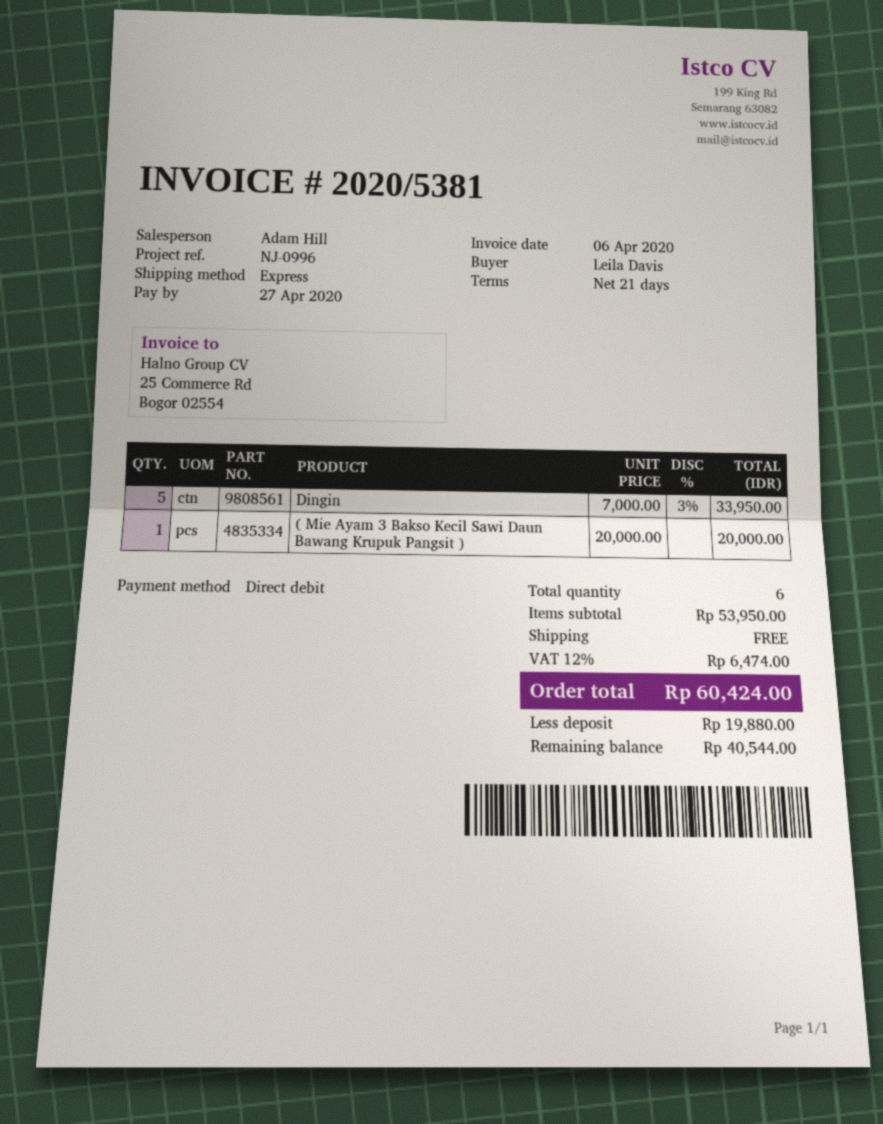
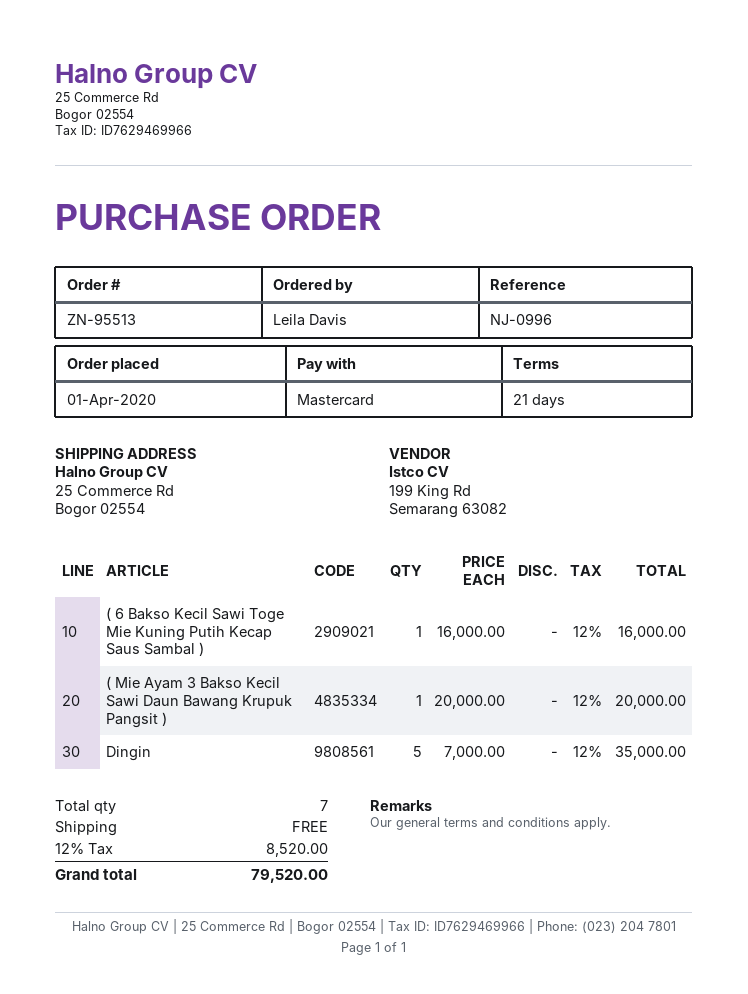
payment method: direct debit -> Mastercard
Dingin: 5 x 7000.00 - 3% = 33950.00 -> 5 x 7000.00 = 35000.00
( 6 Bakso Kecil Sawi Toge Mie Kuning Putih Kecap Saus Sambal ): none -> 1 x 16000.00 = 16000.00
total quantity: 6 -> 7
tax: 12% = 6474.00 -> 12% = 8520.00
total: 60424.00 -> 79520.00

